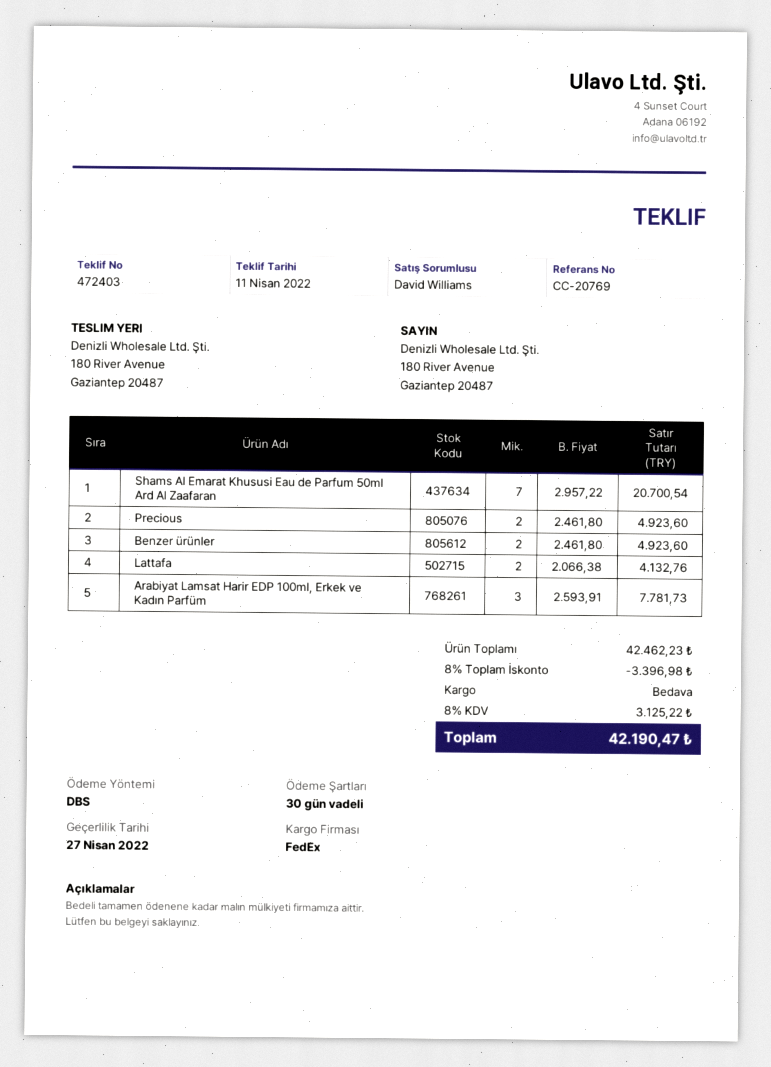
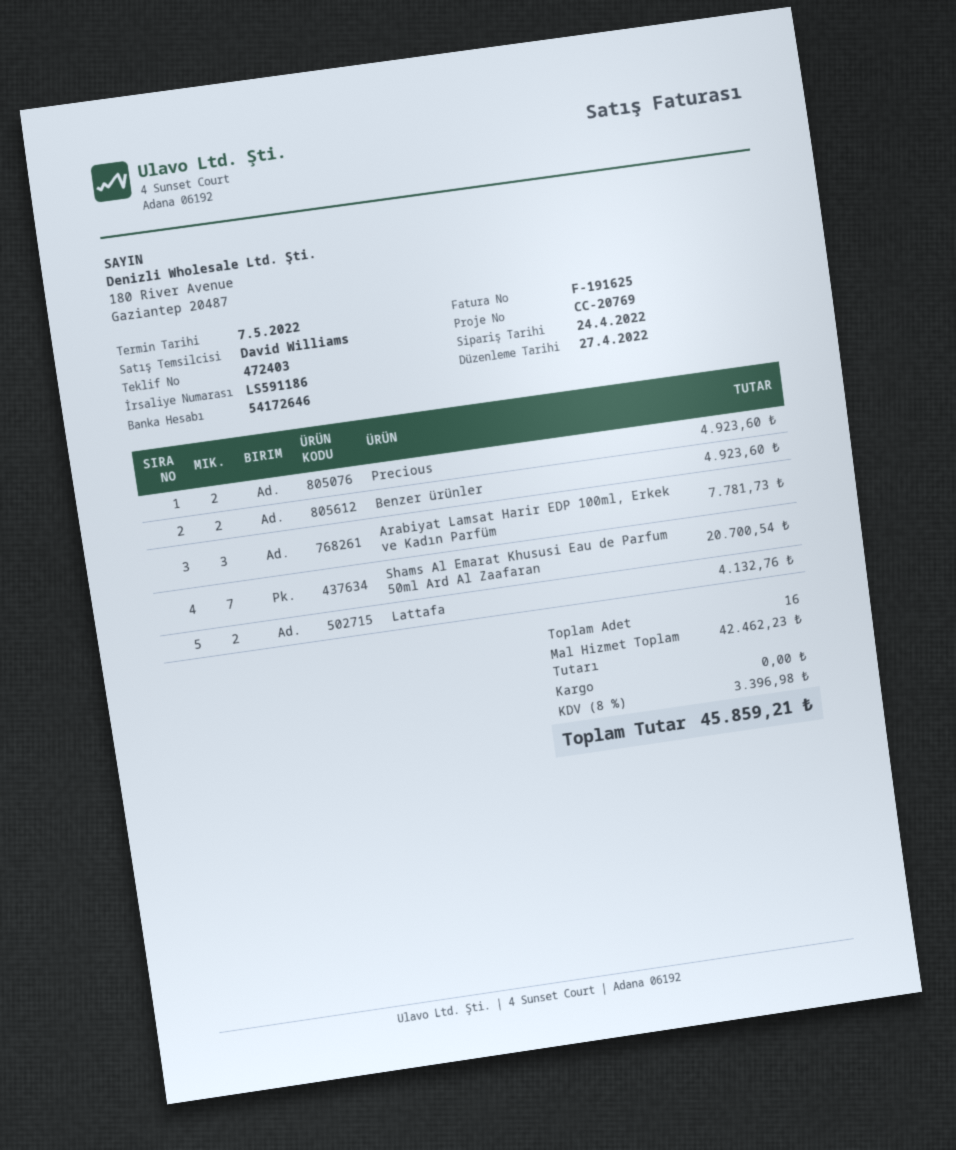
discount: 8% = 3396.98 -> none
tax: 8% = 3125.22 -> 8% = 3396.98
total: 42190.47 -> 45859.21

